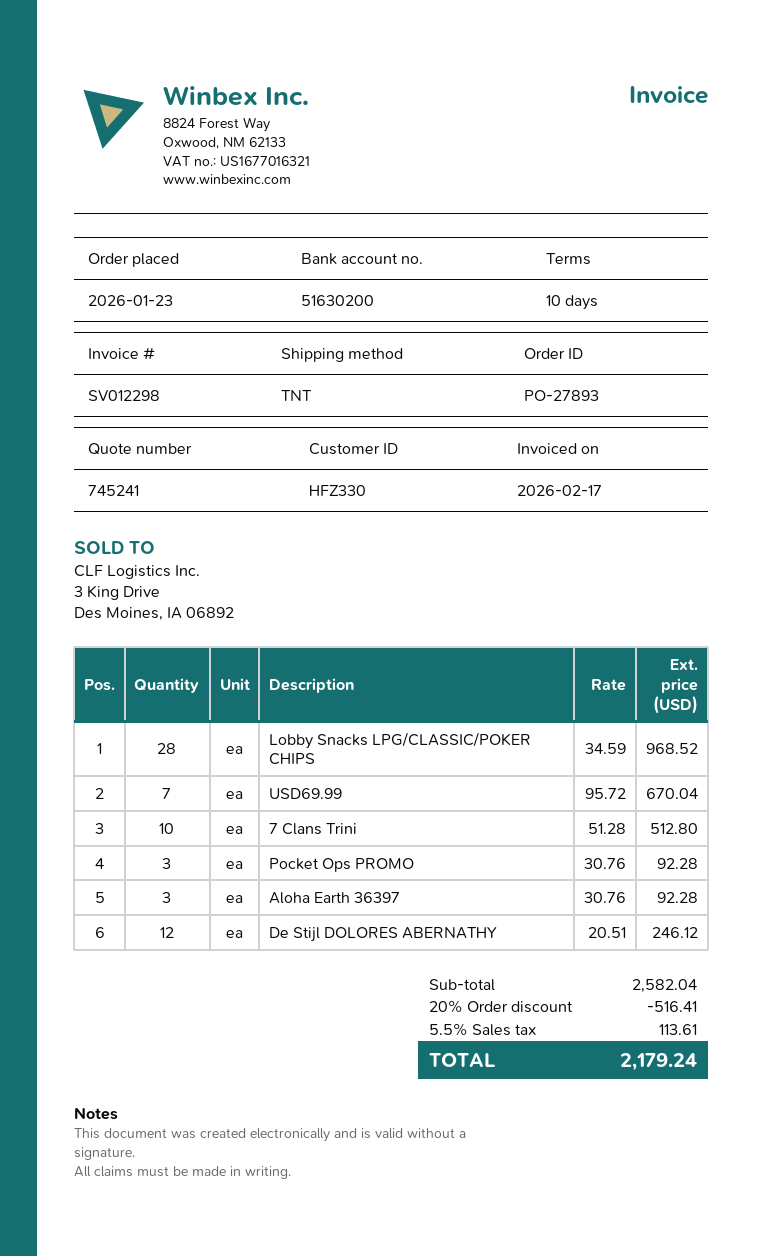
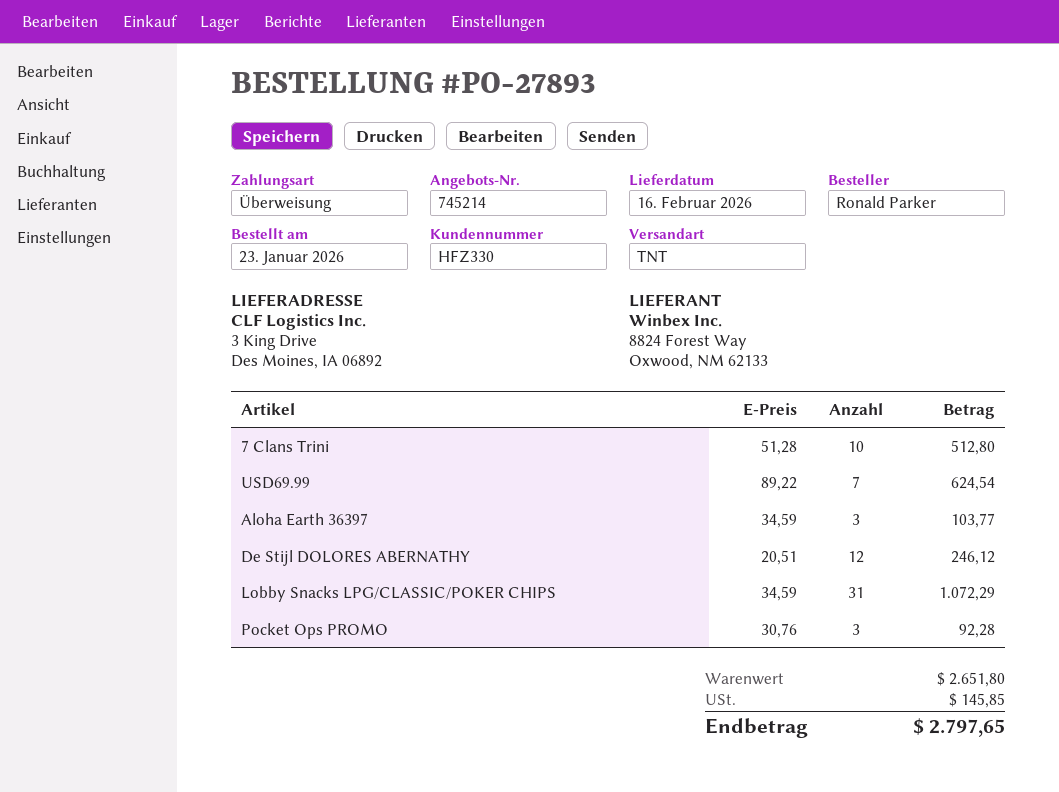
quote number: 745241 -> 745214
Lobby Snacks LPG/CLASSIC/POKER CHIPS: 28 x 34.59 = 968.52 -> 31 x 34.59 = 1072.29
USD69.99: 7 x 95.72 = 670.04 -> 7 x 89.22 = 624.54
Aloha Earth 36397: 3 x 30.76 = 92.28 -> 3 x 34.59 = 103.77
subtotal: 2582.04 -> 2651.80
discount: 20% = 516.41 -> none
tax: 113.61 -> 145.85
total: 2179.24 -> 2797.65

